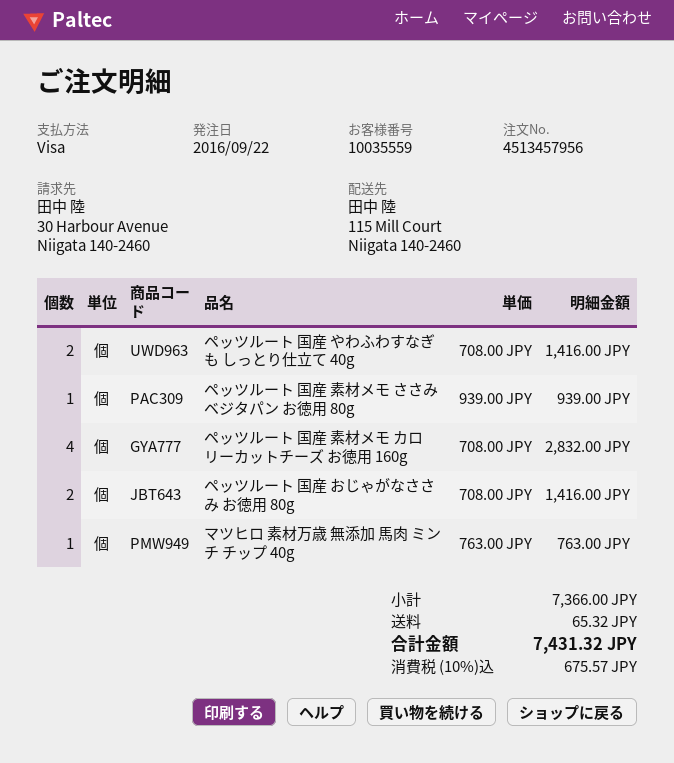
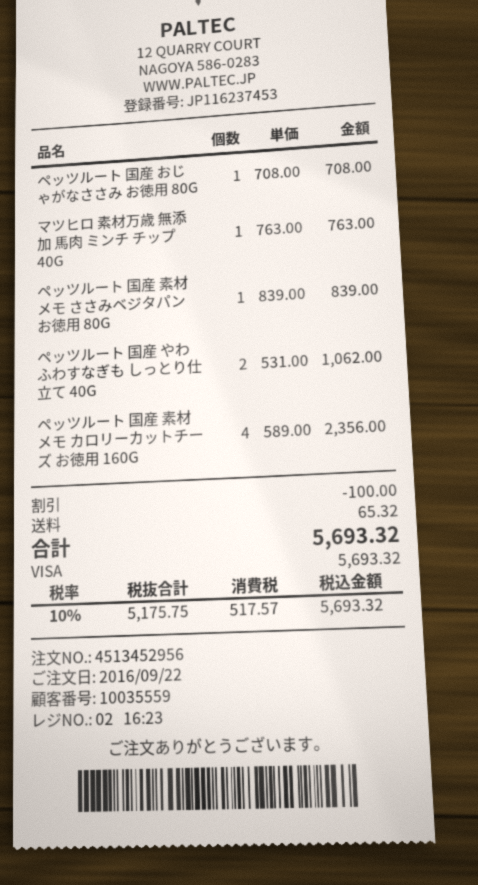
order number: 4513457956 -> 4513452956
ペッツルート 国産 やわふわすなぎも しっとり仕立て 40g: 2 x 708.00 = 1416.00 -> 2 x 531.00 = 1062.00
ペッツルート 国産 素材メモ ささみベジタパン お徳用 80g: 1 x 939.00 = 939.00 -> 1 x 839.00 = 839.00
ペッツルート 国産 素材メモ カロリーカットチーズ お徳用 160g: 4 x 708.00 = 2832.00 -> 4 x 589.00 = 2356.00
ペッツルート 国産 おじゃがなささみ お徳用 80g: 2 x 708.00 = 1416.00 -> 1 x 708.00 = 708.00
discount: none -> 100.00
tax: 10% = 675.57 -> 10% = 517.57
total: 7431.32 -> 5693.32

